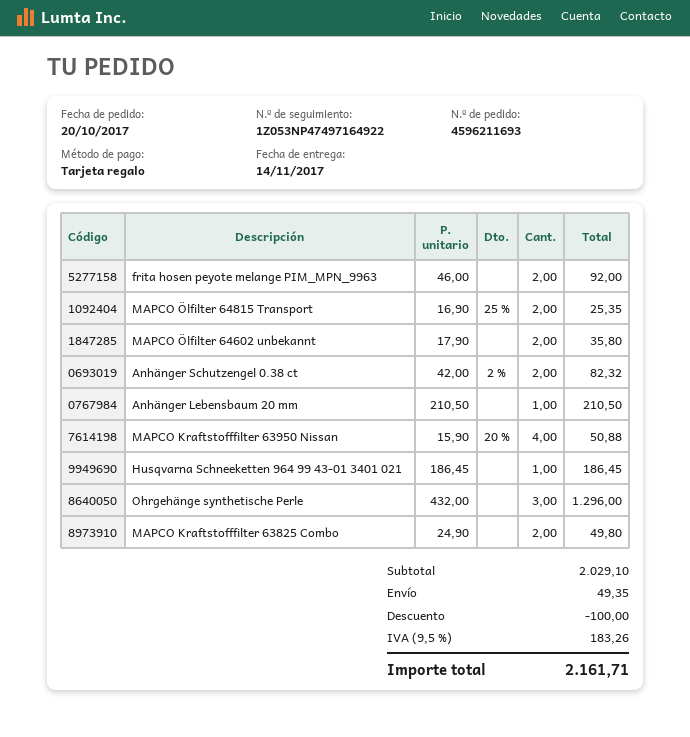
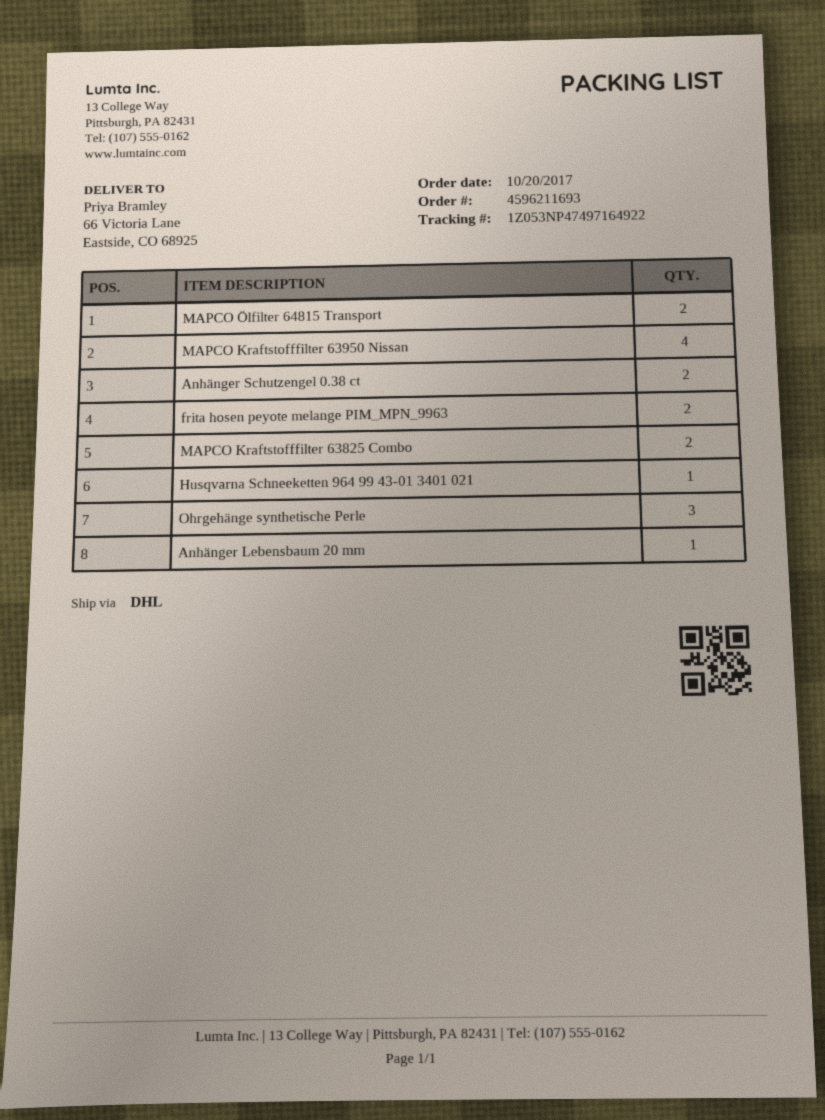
MAPCO Ölfilter 64602 unbekannt: 2 -> none

